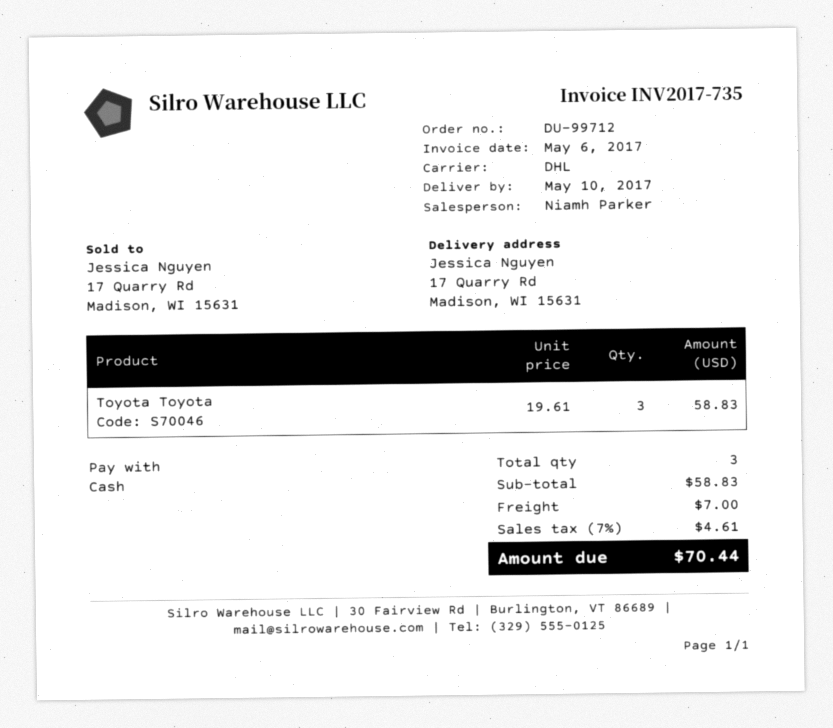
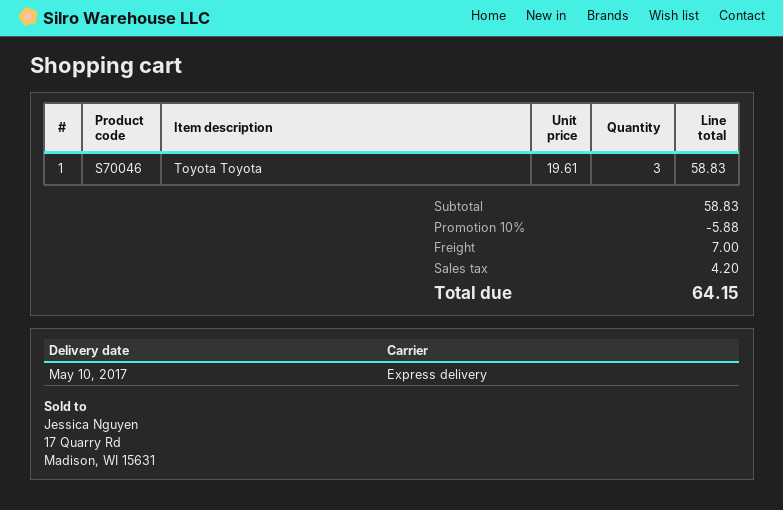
shipping method: DHL -> express
discount: none -> 10% = 5.88
tax: 4.61 -> 4.20
total: 70.44 -> 64.15

